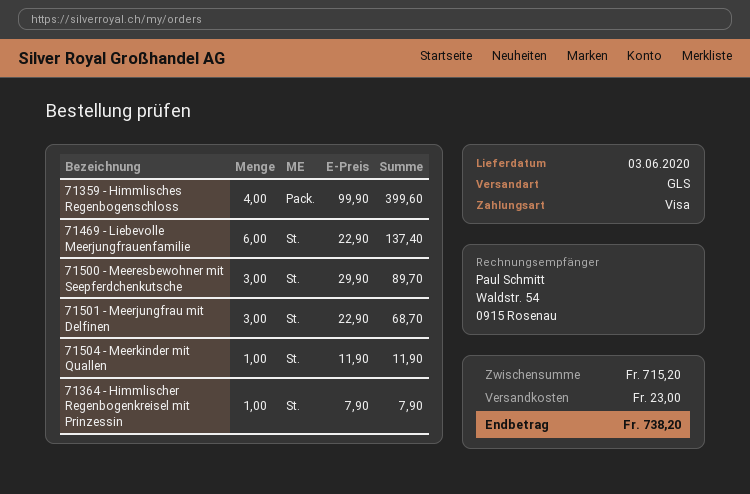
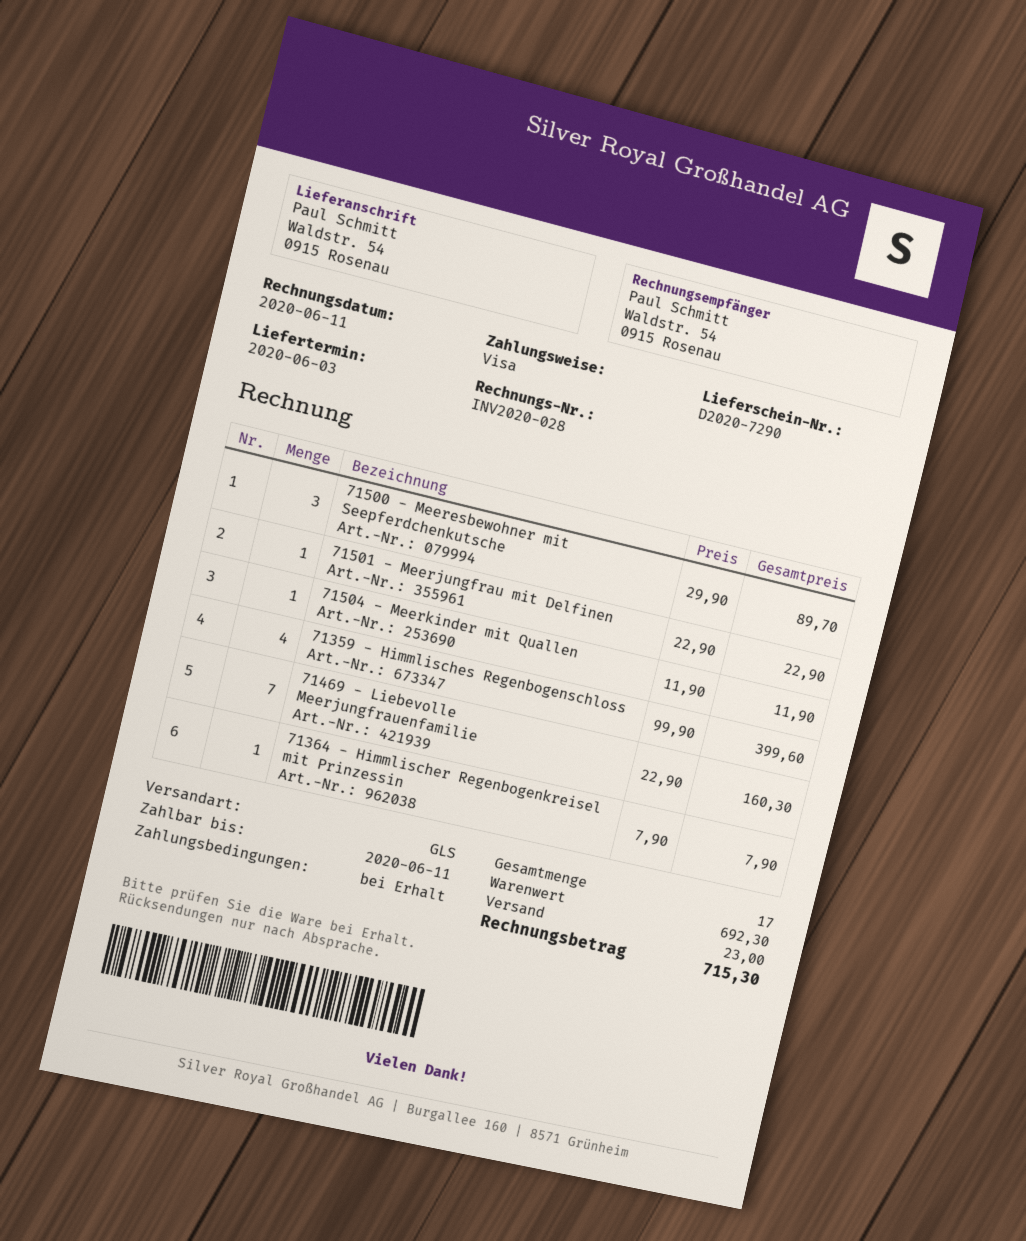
71469 - Liebevolle Meerjungfrauenfamilie: 6 x 22.90 = 137.40 -> 7 x 22.90 = 160.30
71501 - Meerjungfrau mit Delfinen: 3 x 22.90 = 68.70 -> 1 x 22.90 = 22.90
subtotal: 715.20 -> 692.30
total: 738.20 -> 715.30

